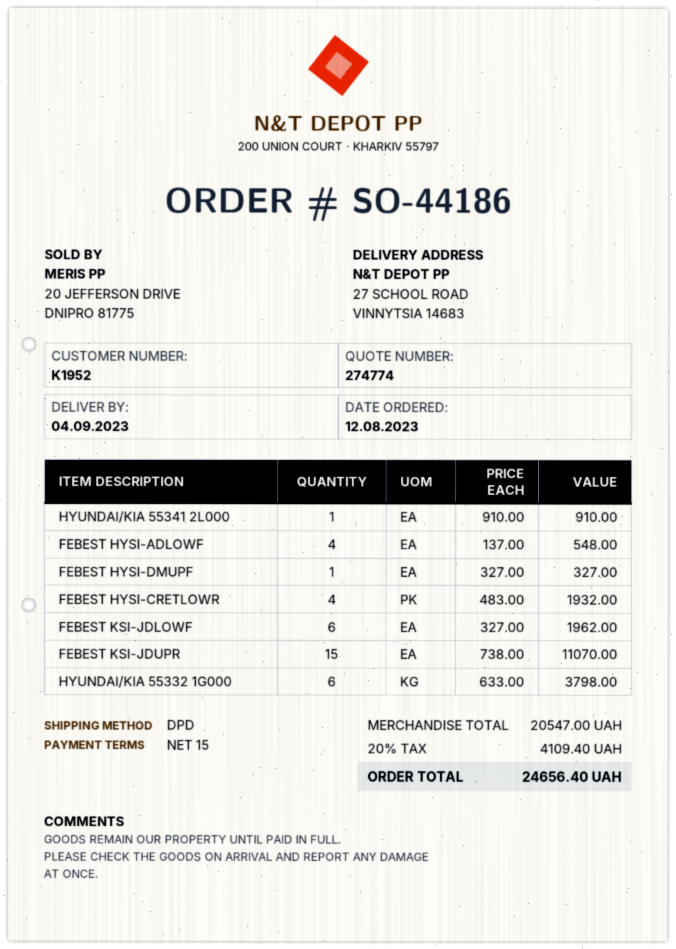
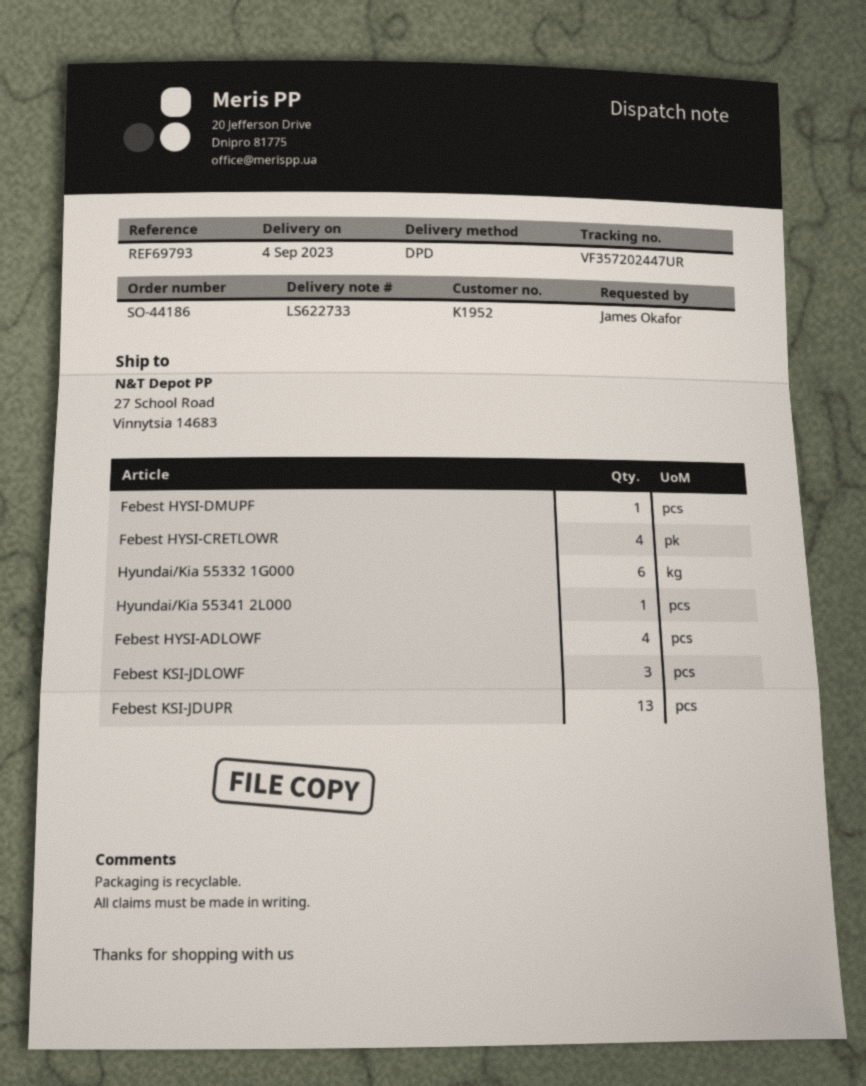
FEBEST KSI-JDLOWF: 6 -> 3
FEBEST KSI-JDUPR: 15 -> 13

